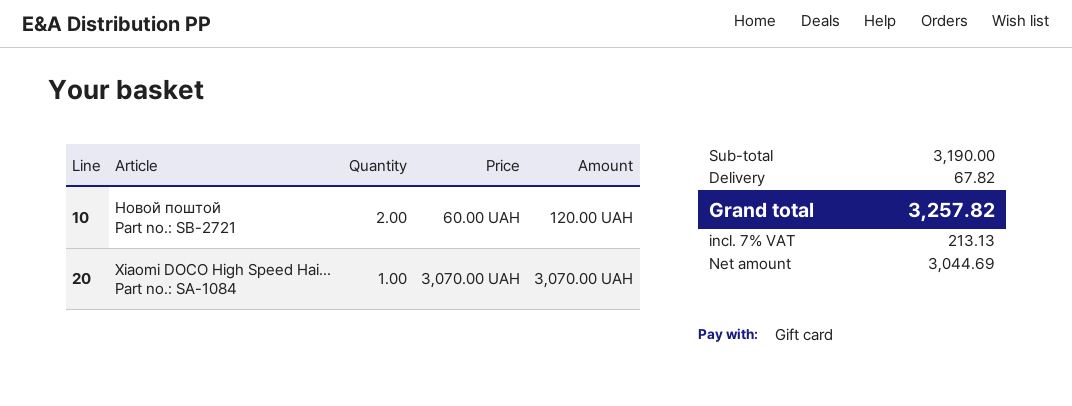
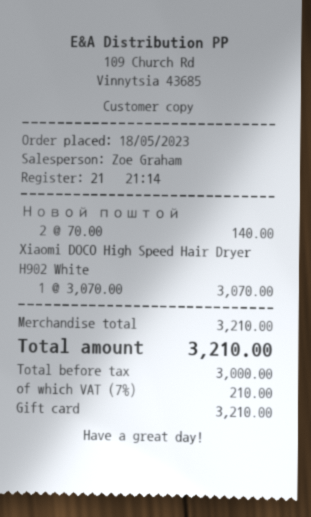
Новой поштой: 2 x 60.00 = 120.00 -> 2 x 70.00 = 140.00
subtotal: 3190.00 -> 3210.00
shipping: 67.82 -> none
net: 3044.69 -> 3000.00
tax: 7% = 213.13 -> 7% = 210.00
total: 3257.82 -> 3210.00

